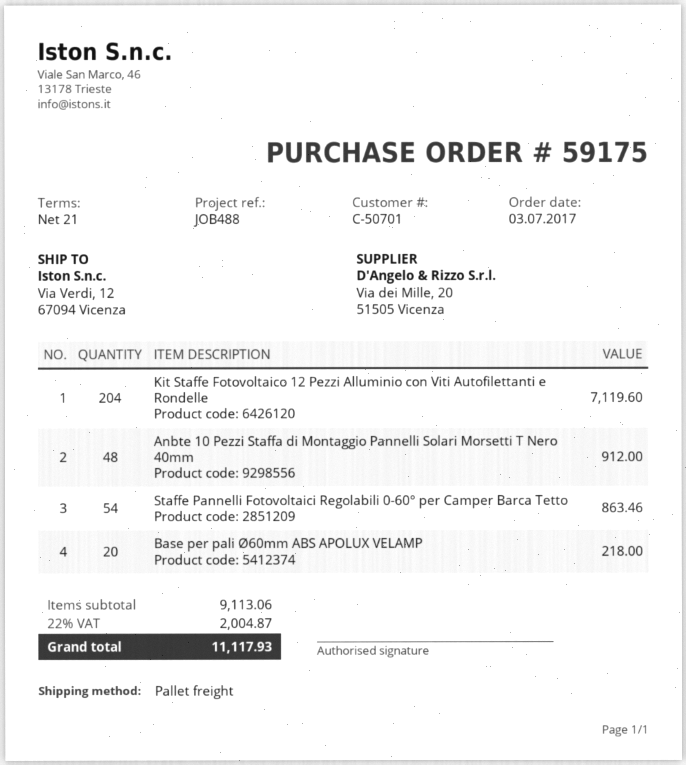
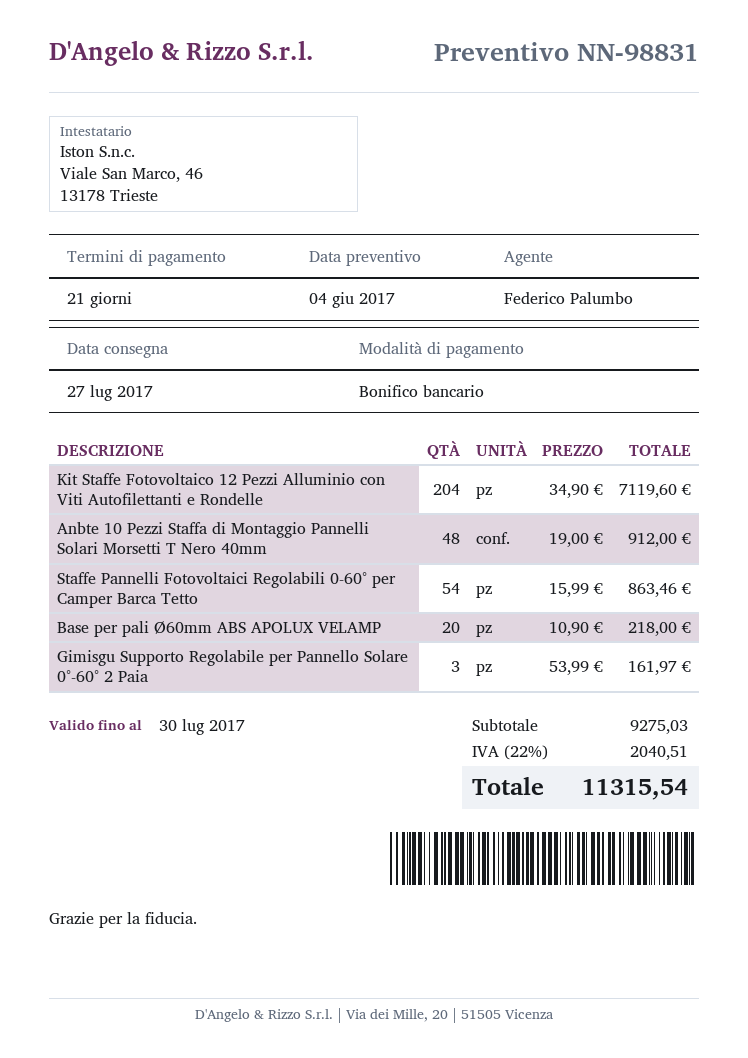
Gimisgu Supporto Regolabile per Pannello Solare 0°-60° 2 Paia: none -> 3 for 161.97
subtotal: 9113.06 -> 9275.03
tax: 22% = 2004.87 -> 22% = 2040.51
total: 11117.93 -> 11315.54

